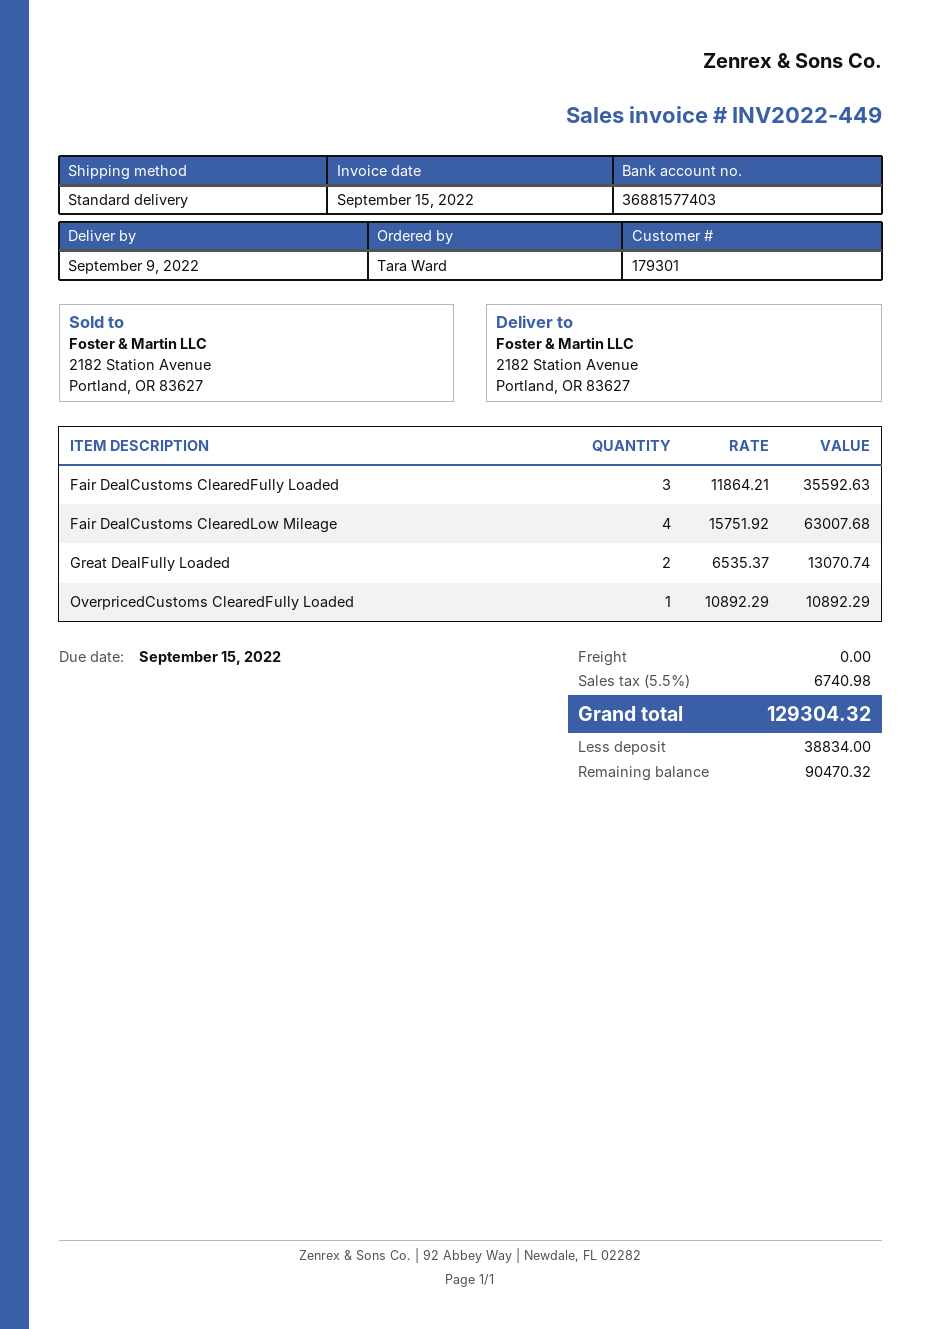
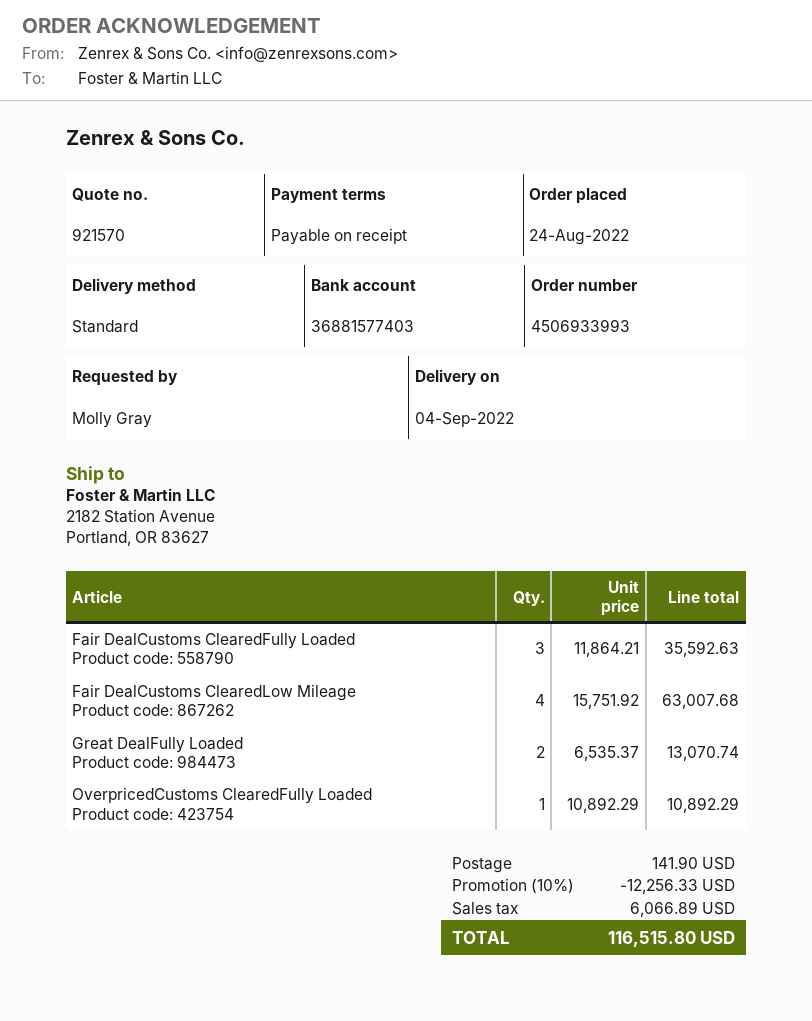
delivery date: 2022-09-09 -> 2022-09-04
ordered by: Tara Ward -> Molly Gray
discount: none -> 10% = 12256.33
shipping: 0.00 -> 141.90
tax: 6740.98 -> 6066.89
total: 129304.32 -> 116515.80

